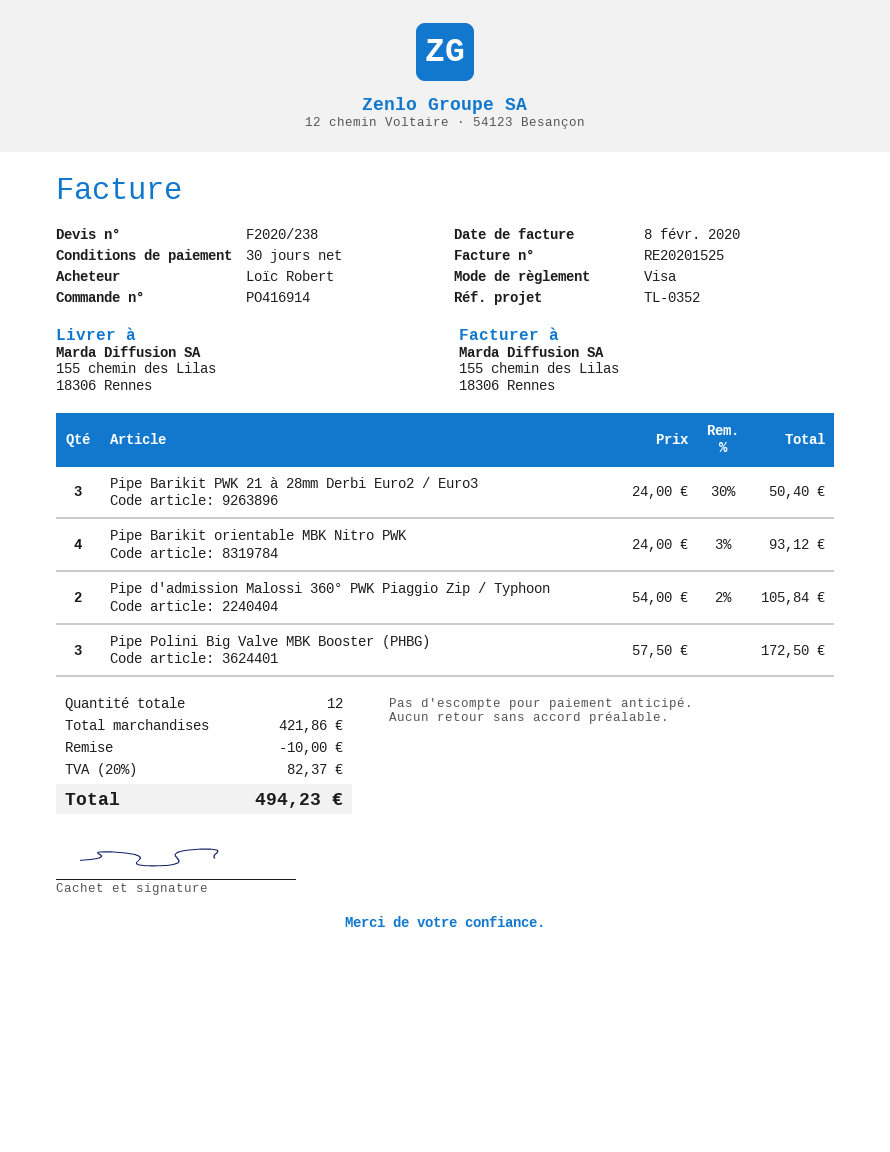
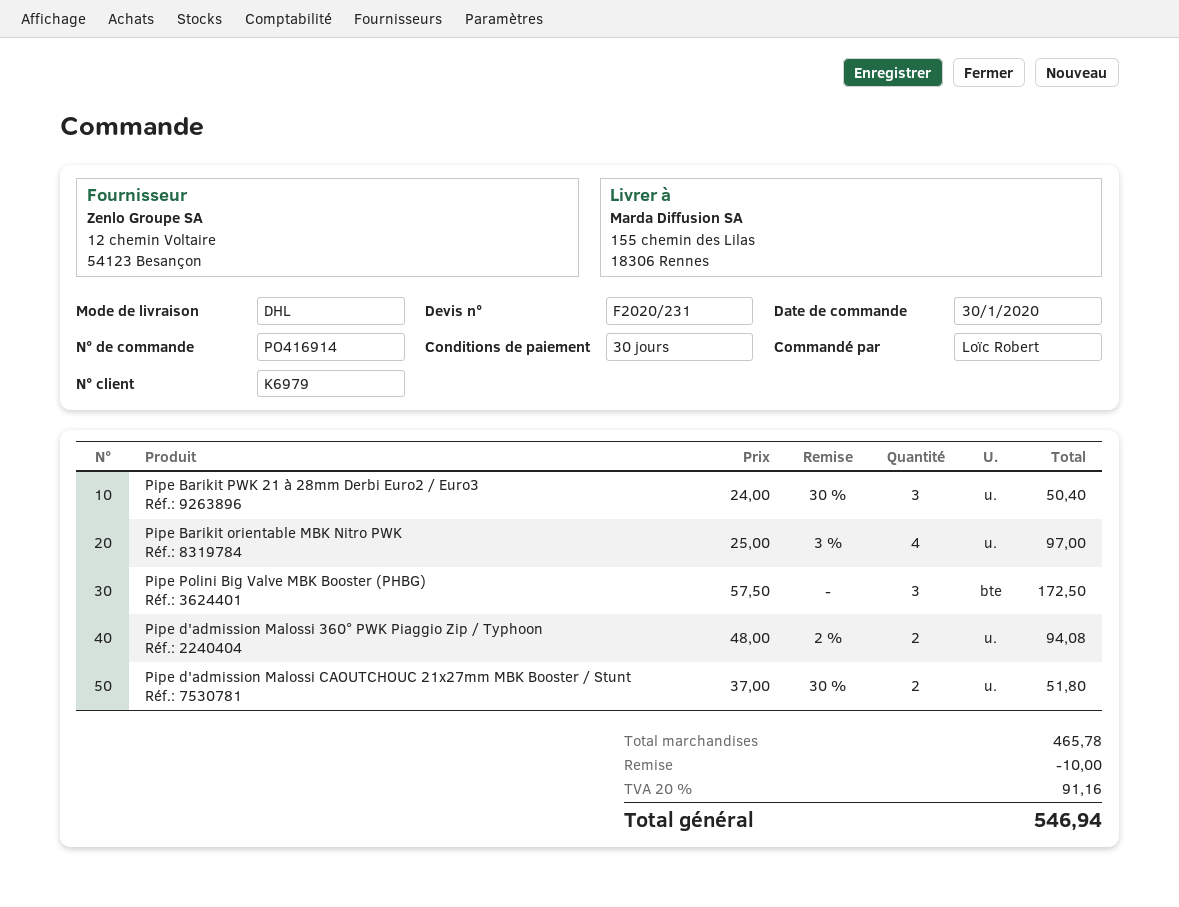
quote number: F2020/238 -> F2020/231
Pipe Barikit orientable MBK Nitro PWK: 4 x 24.00 - 3% = 93.12 -> 4 x 25.00 - 3% = 97.00
Pipe d'admission Malossi 360° PWK Piaggio Zip / Typhoon: 2 x 54.00 - 2% = 105.84 -> 2 x 48.00 - 2% = 94.08
Pipe d'admission Malossi CAOUTCHOUC 21x27mm MBK Booster / Stunt: none -> 2 x 37.00 - 30% = 51.80
subtotal: 421.86 -> 465.78
tax: 20% = 82.37 -> 20% = 91.16
total: 494.23 -> 546.94

